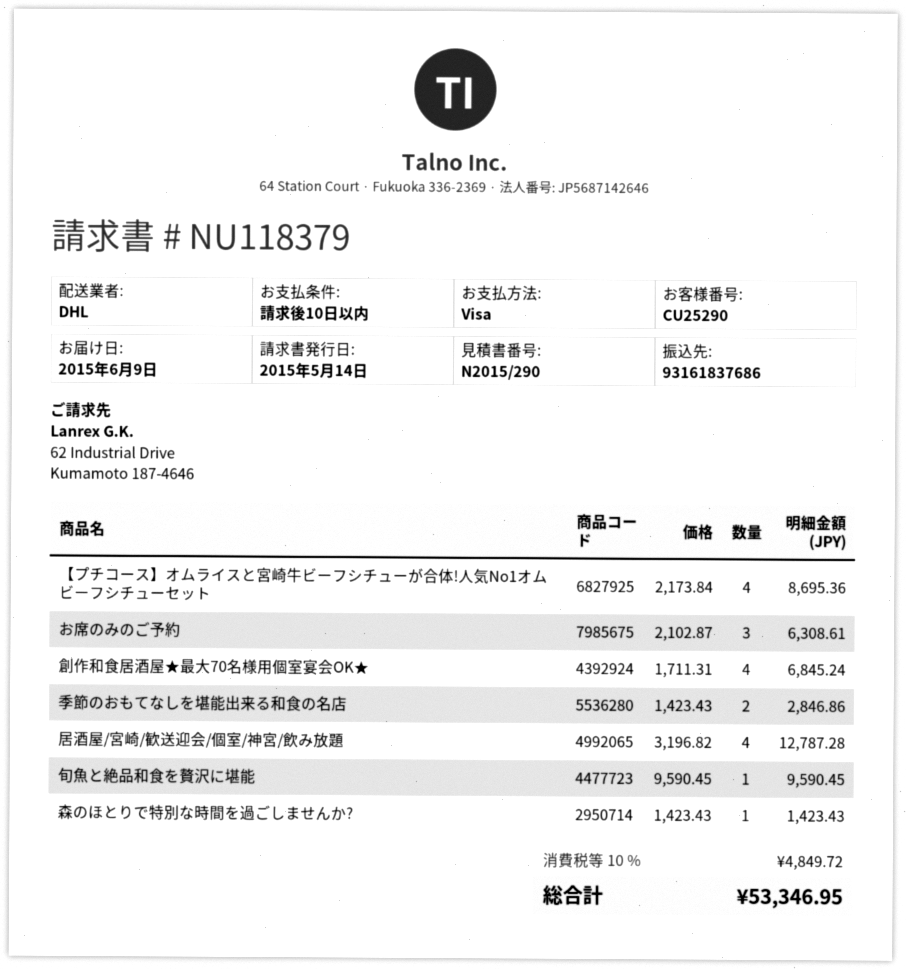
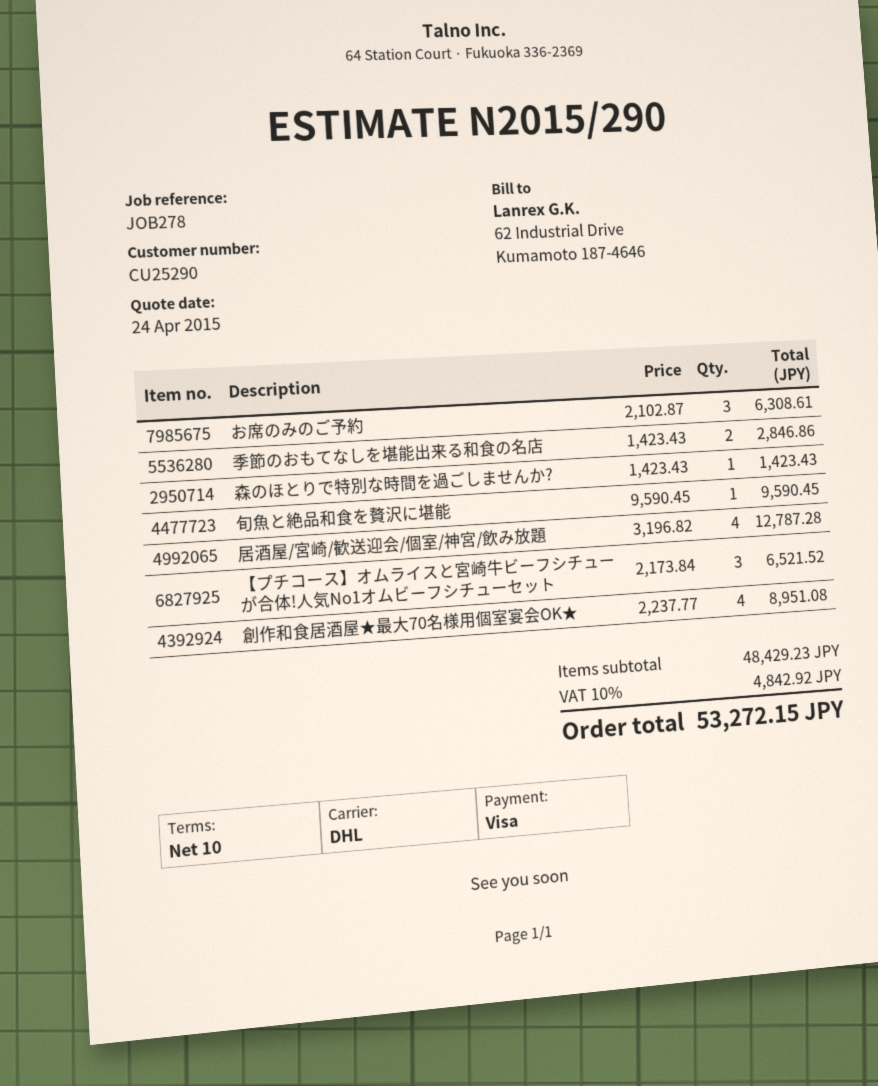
【プチコース】オムライスと宮崎牛ビーフシチューが合体!人気No1オムビーフシチューセット: 4 x 2173.84 = 8695.36 -> 3 x 2173.84 = 6521.52
創作和食居酒屋★最大70名様用個室宴会OK★: 4 x 1711.31 = 6845.24 -> 4 x 2237.77 = 8951.08
tax: 10% = 4849.72 -> 10% = 4842.92
total: 53346.95 -> 53272.15

